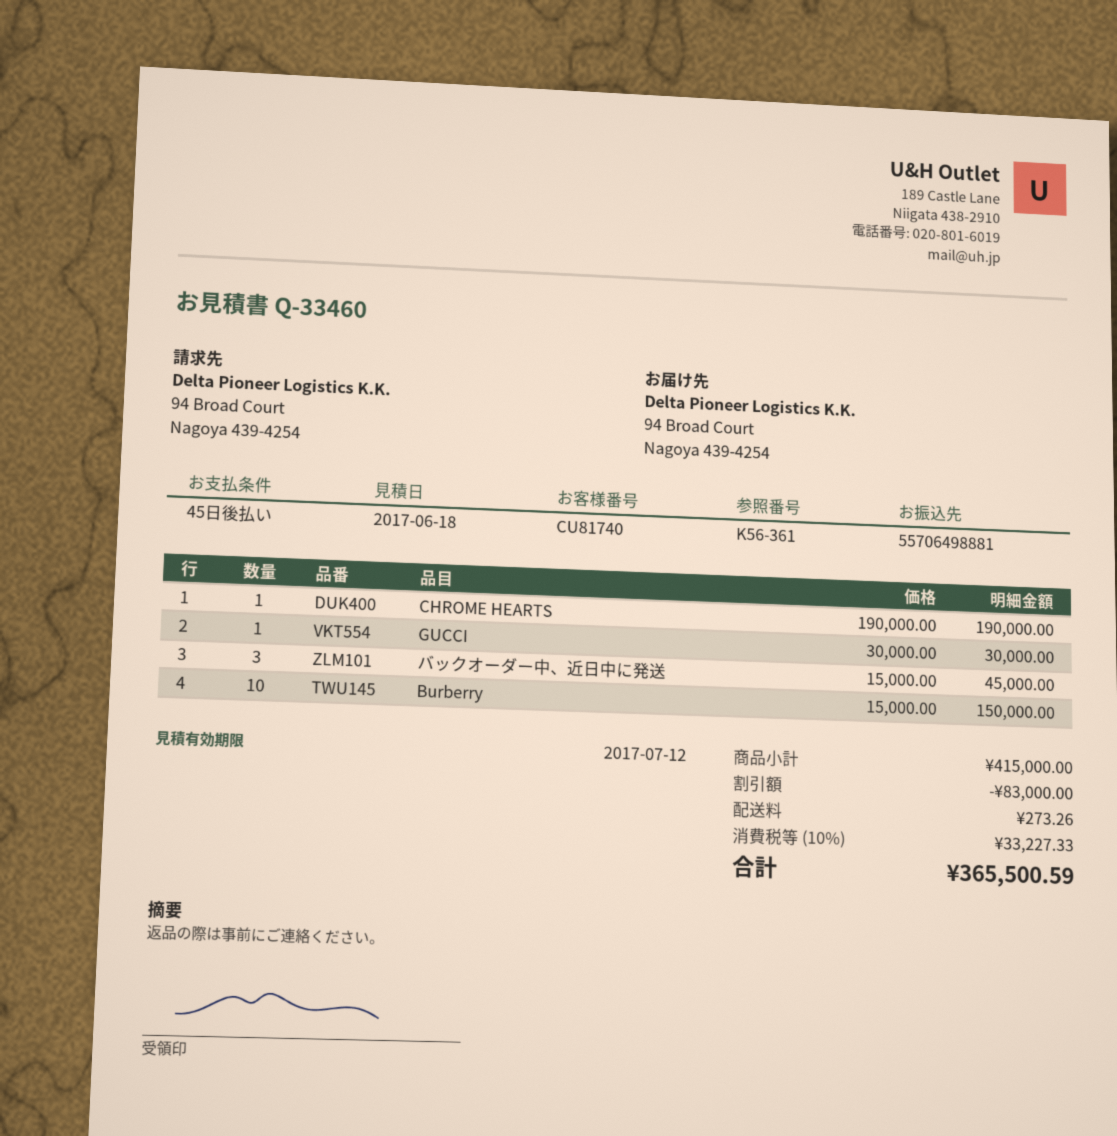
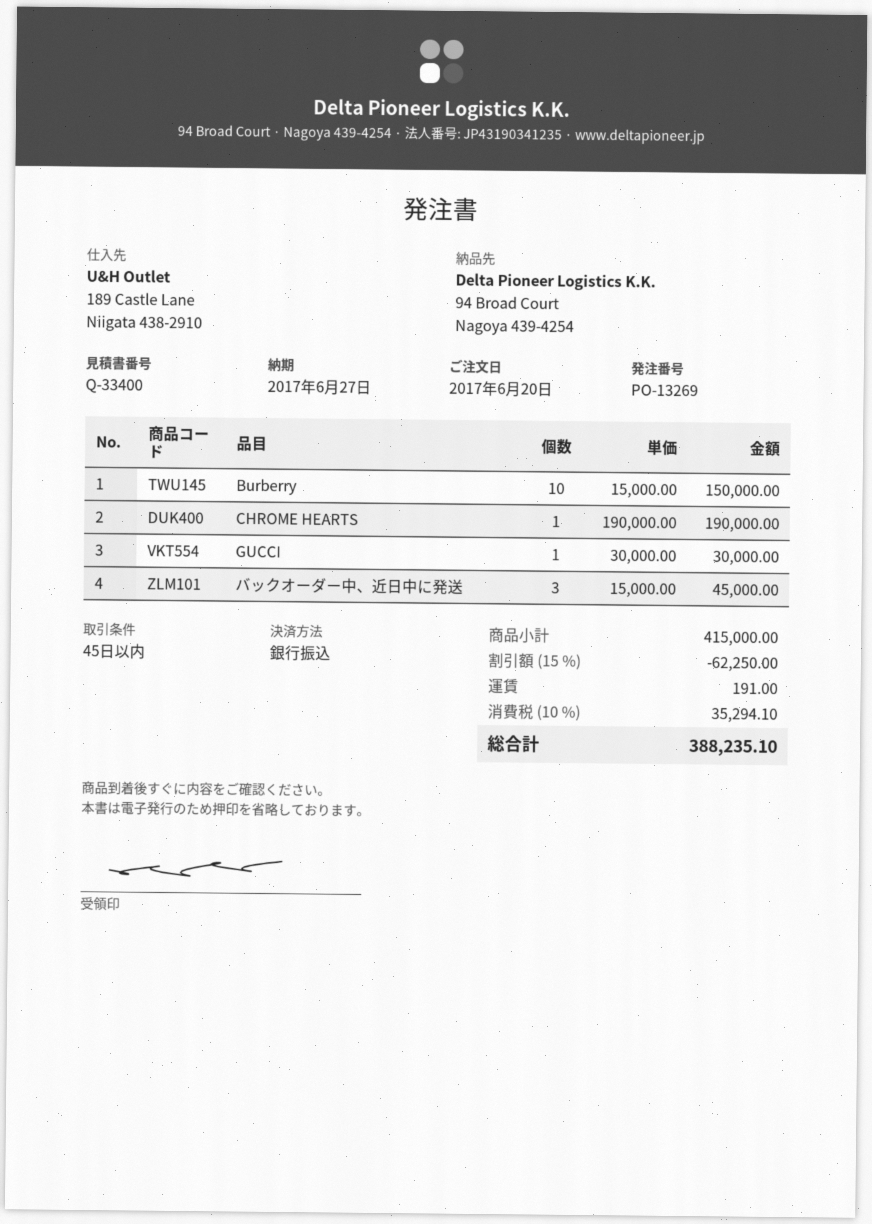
quote number: Q-33460 -> Q-33400
discount: 83000.00 -> 62250.00
shipping: 273.26 -> 191.00
tax: 10% = 33227.33 -> 10% = 35294.10
total: 365500.59 -> 388235.10

